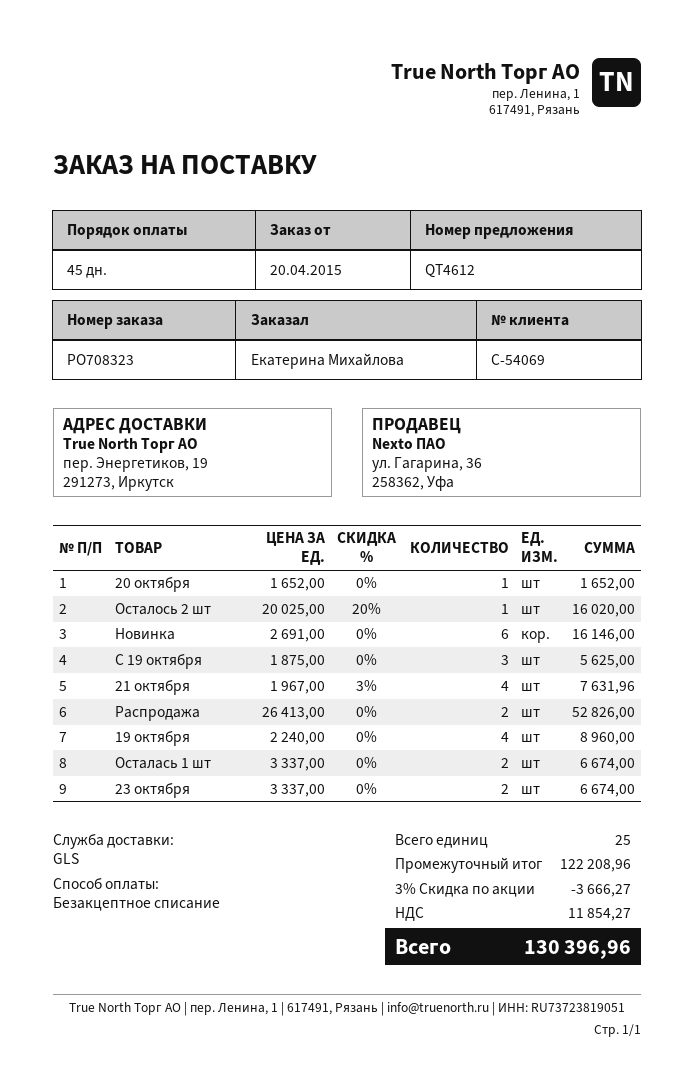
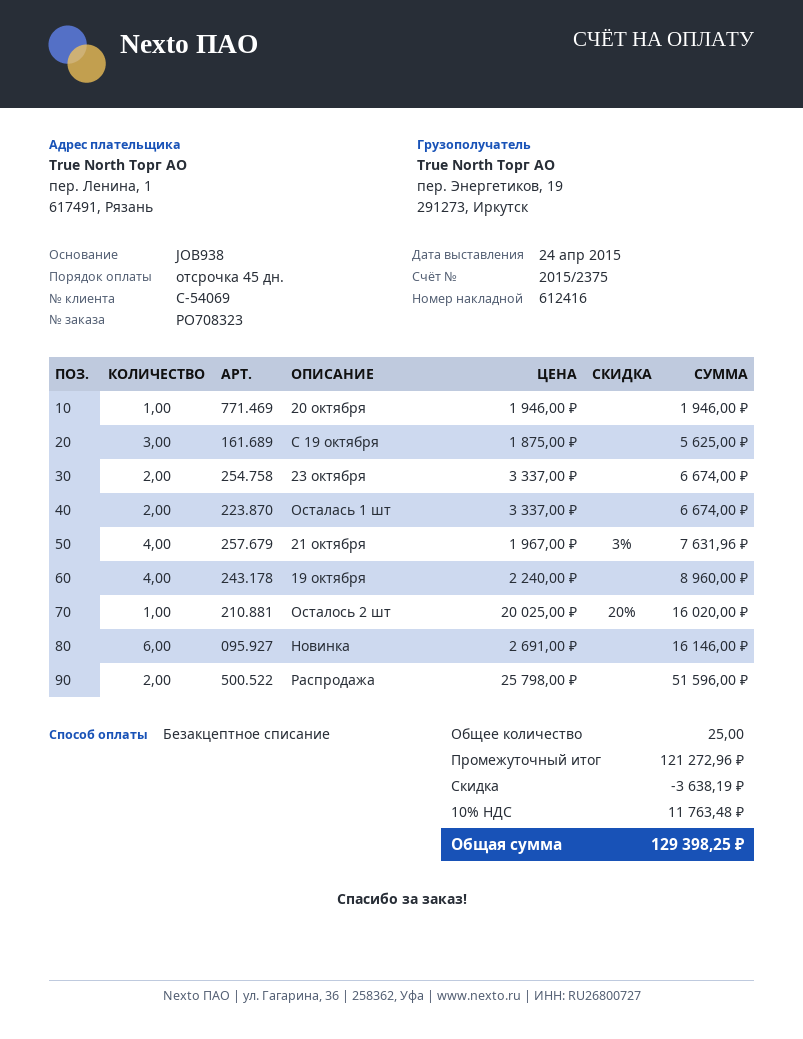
20 октября: 1 x 1652.00 = 1652.00 -> 1 x 1946.00 = 1946.00
Распродажа: 2 x 26413.00 = 52826.00 -> 2 x 25798.00 = 51596.00
subtotal: 122208.96 -> 121272.96
discount: 3666.27 -> 3638.19
tax: 11854.27 -> 11763.48
total: 130396.96 -> 129398.25

